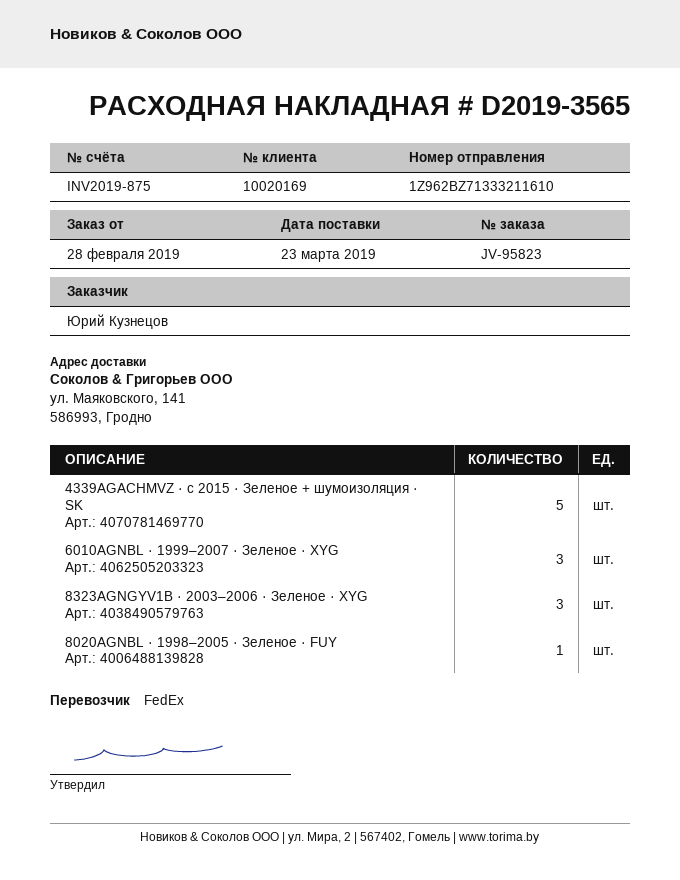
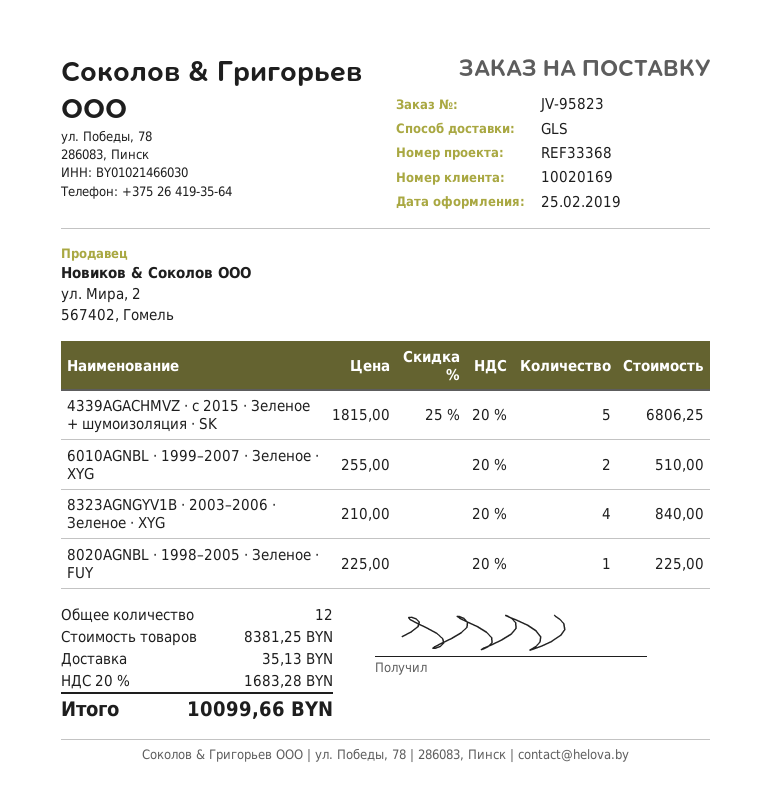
order date: 2019-02-28 -> 2019-02-25
shipping method: FedEx -> GLS
6010AGNBL · 1999–2007 · Зеленое · XYG: 3 -> 2
8323AGNGYV1B · 2003–2006 · Зеленое · XYG: 3 -> 4

